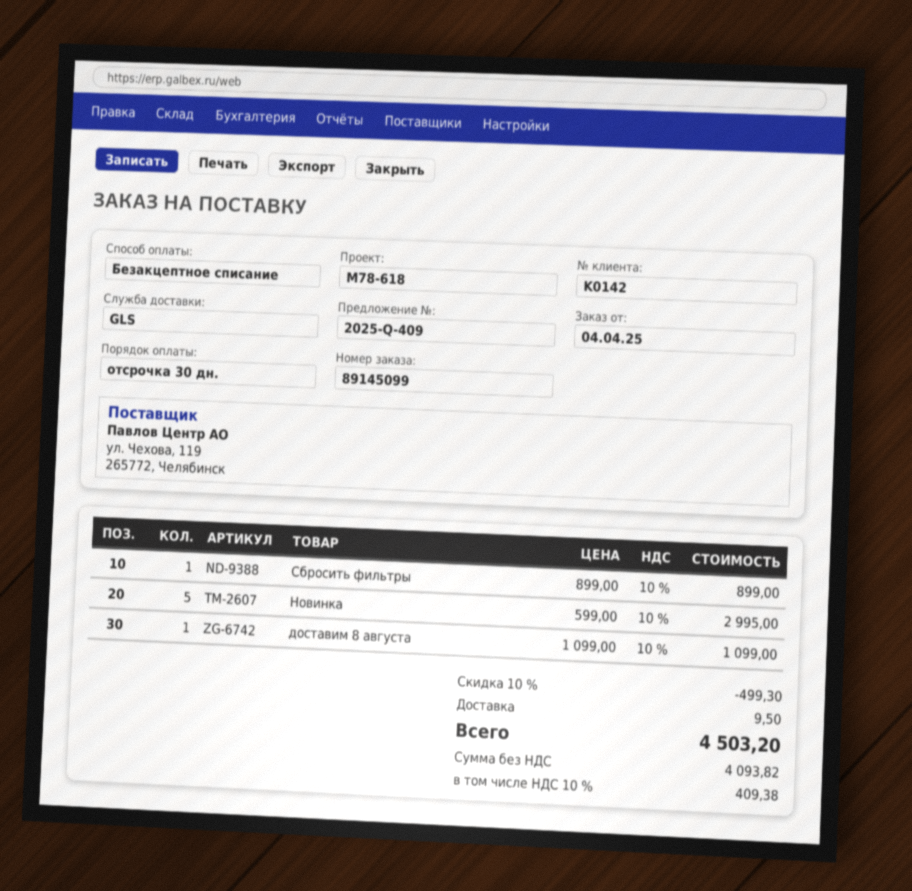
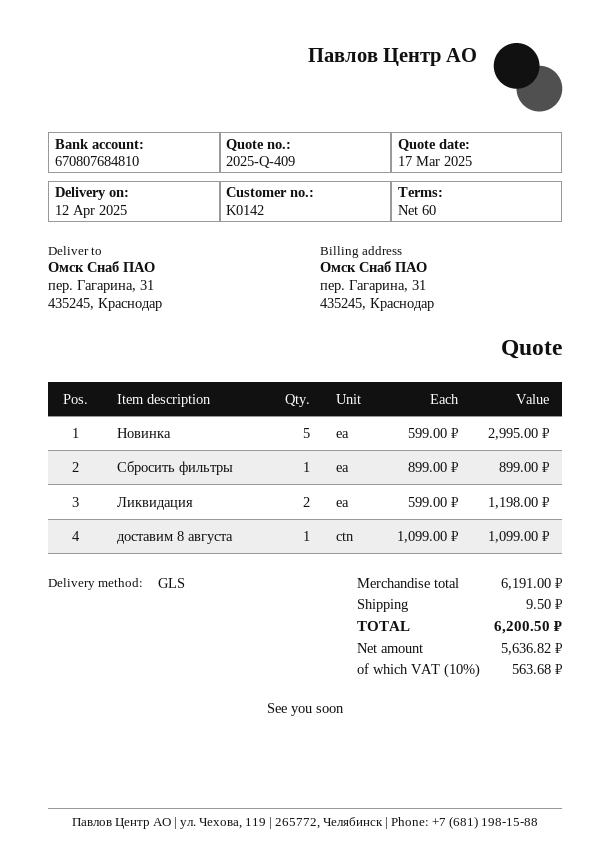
payment terms: 30 days -> 60 days
Ликвидация: none -> 2 x 599.00 = 1198.00
discount: 10% = 499.30 -> none
net: 4093.82 -> 5636.82
tax: 10% = 409.38 -> 10% = 563.68
total: 4503.20 -> 6200.50

